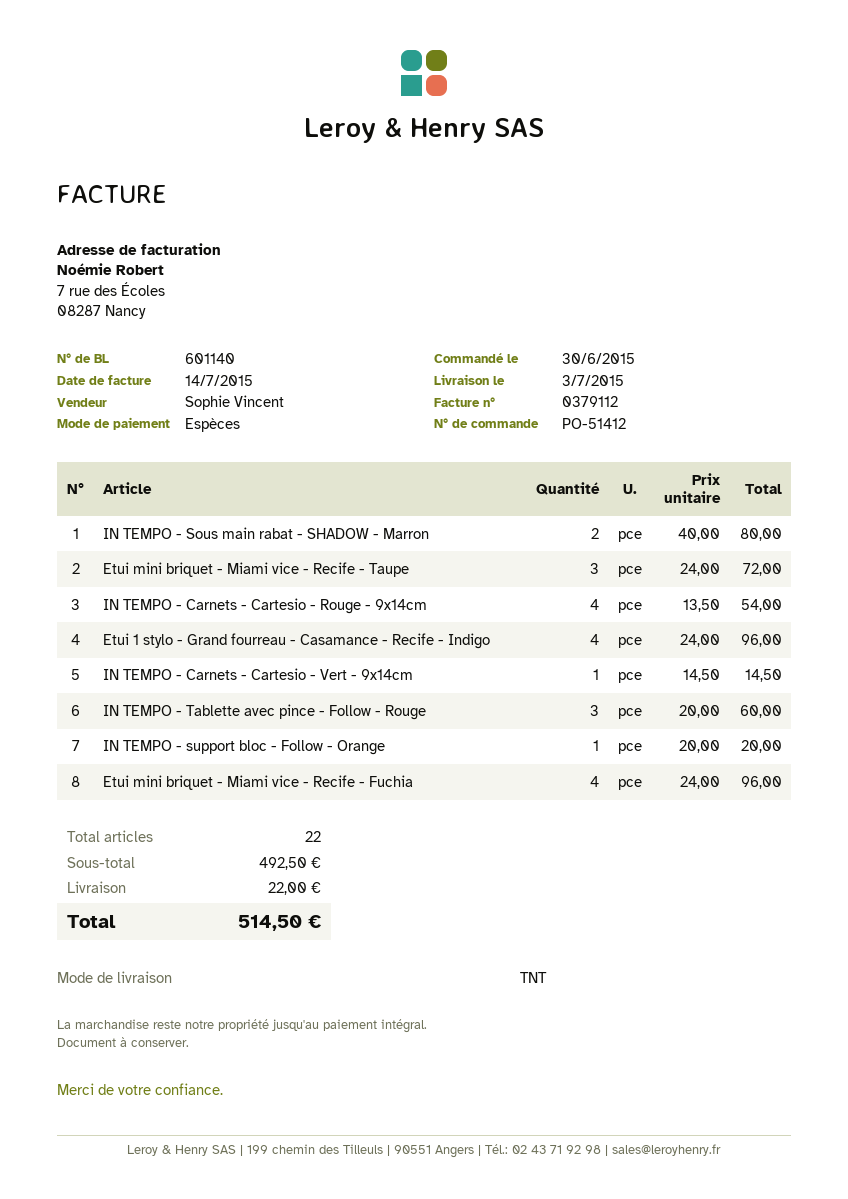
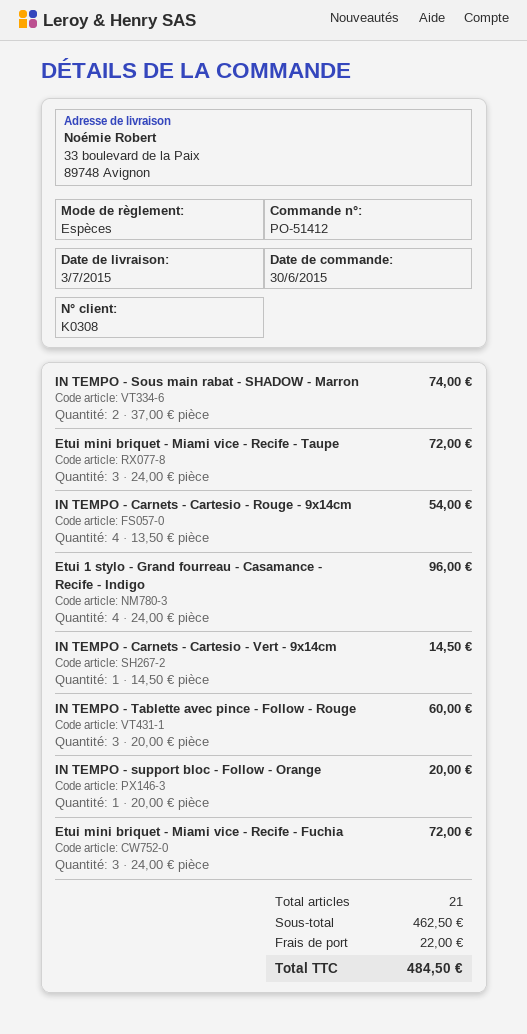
IN TEMPO - Sous main rabat - SHADOW - Marron: 2 x 40.00 = 80.00 -> 2 x 37.00 = 74.00
Etui mini briquet - Miami vice - Recife - Fuchia: 4 x 24.00 = 96.00 -> 3 x 24.00 = 72.00
total quantity: 22 -> 21
subtotal: 492.50 -> 462.50
total: 514.50 -> 484.50

